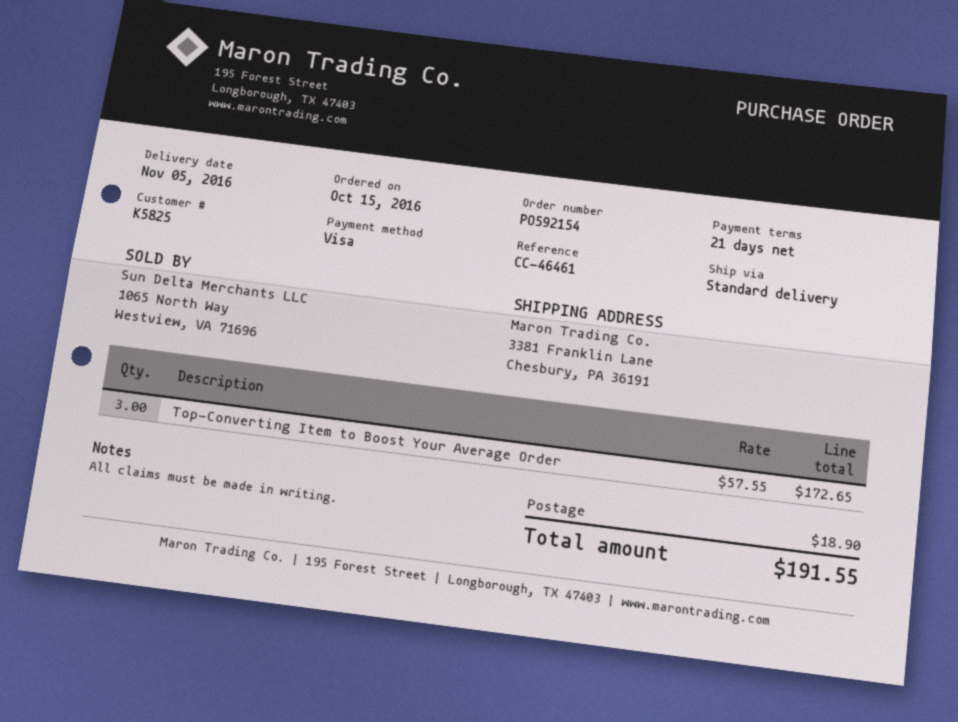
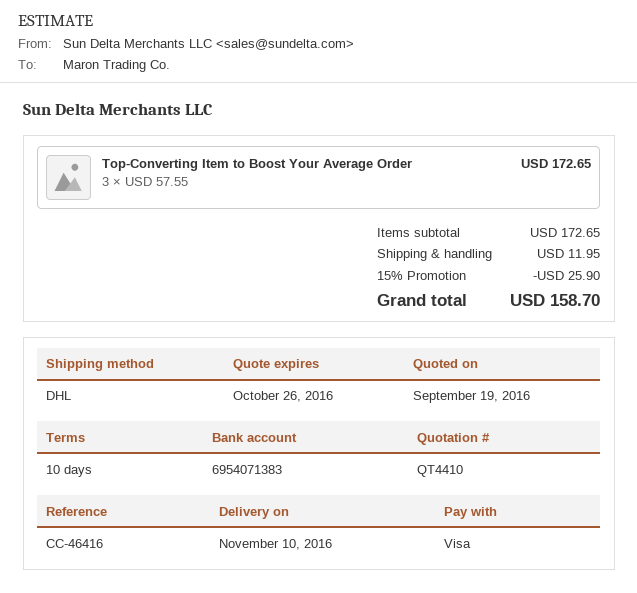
delivery date: 2016-11-05 -> 2016-11-10
payment terms: 21 days -> 10 days
reference: CC-46461 -> CC-46416
shipping method: standard -> DHL
discount: none -> 15% = 25.90
shipping: 18.90 -> 11.95
total: 191.55 -> 158.70

